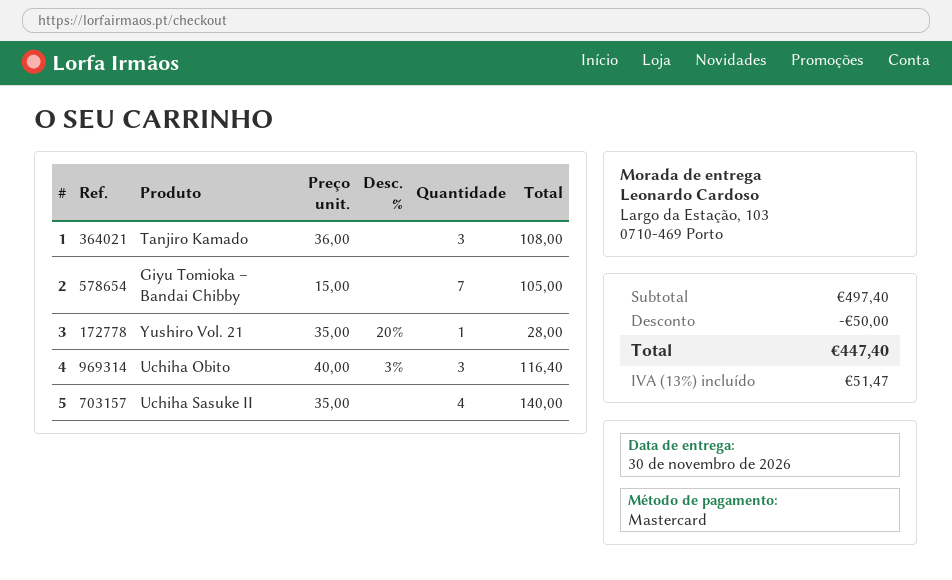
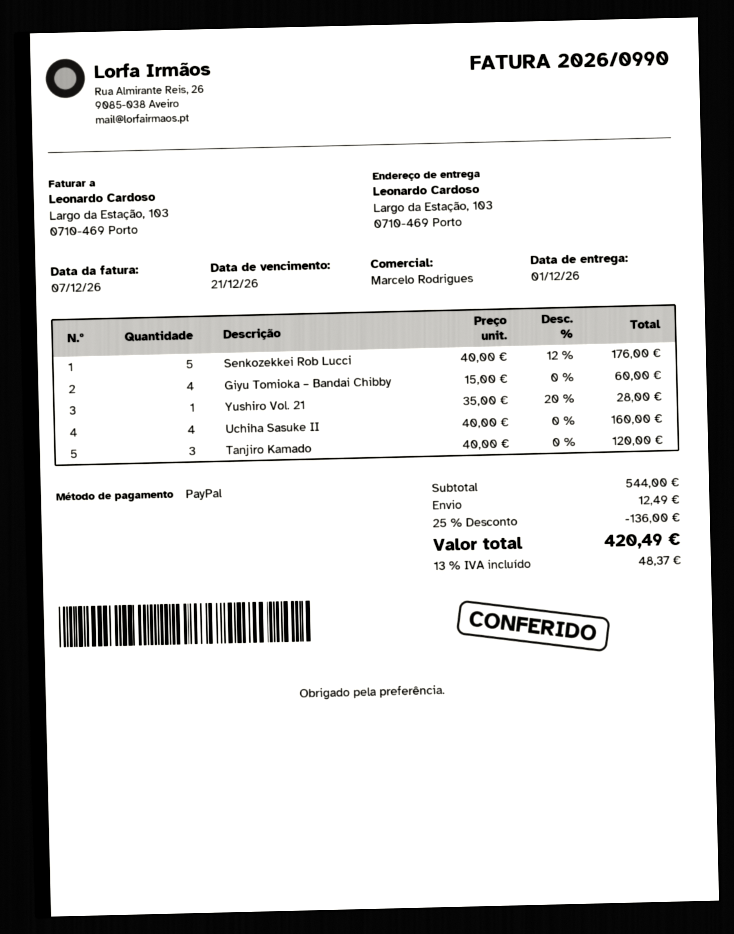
delivery date: 2026-11-30 -> 2026-12-01
payment method: Mastercard -> PayPal
Tanjiro Kamado: 3 x 36.00 = 108.00 -> 3 x 40.00 = 120.00
Giyu Tomioka – Bandai Chibby: 7 x 15.00 = 105.00 -> 4 x 15.00 = 60.00
Uchiha Obito: 3 x 40.00 - 3% = 116.40 -> none
Uchiha Sasuke II: 4 x 35.00 = 140.00 -> 4 x 40.00 = 160.00
Senkozekkei Rob Lucci: none -> 5 x 40.00 - 12% = 176.00
subtotal: 497.40 -> 544.00
discount: 50.00 -> 136.00
shipping: none -> 12.49
tax: 13% = 51.47 -> 13% = 48.37
total: 447.40 -> 420.49

